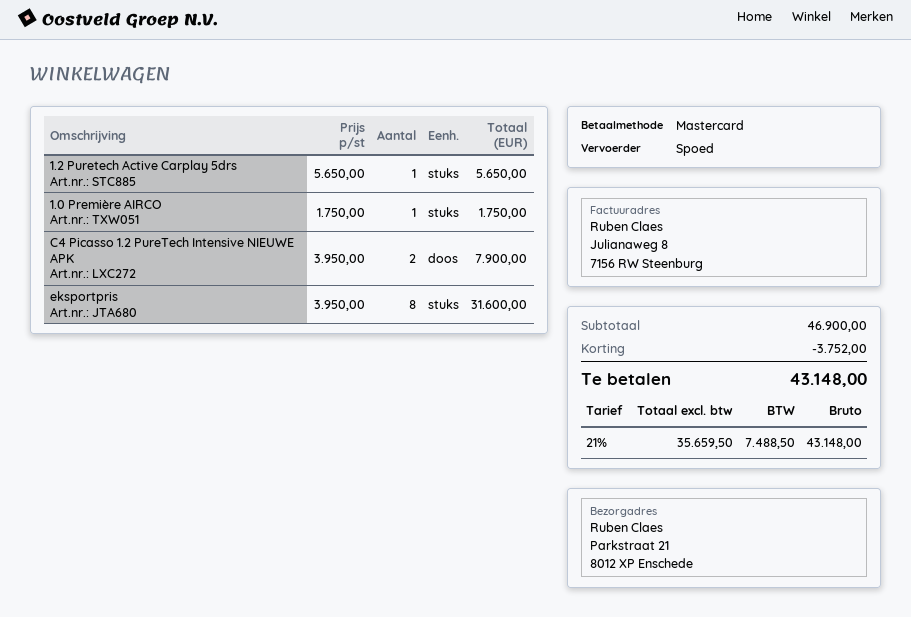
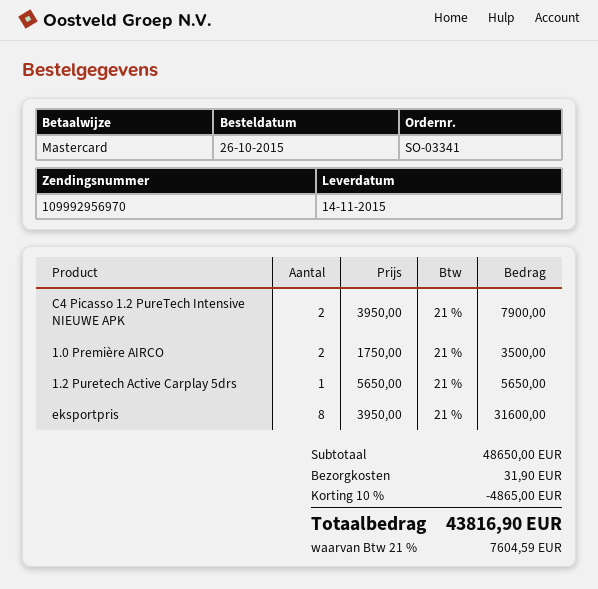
1.0 Première AIRCO: 1 x 1750.00 = 1750.00 -> 2 x 1750.00 = 3500.00
subtotal: 46900.00 -> 48650.00
discount: 3752.00 -> 4865.00
shipping: none -> 31.90
tax: 21% = 7488.50 -> 21% = 7604.59
total: 43148.00 -> 43816.90

